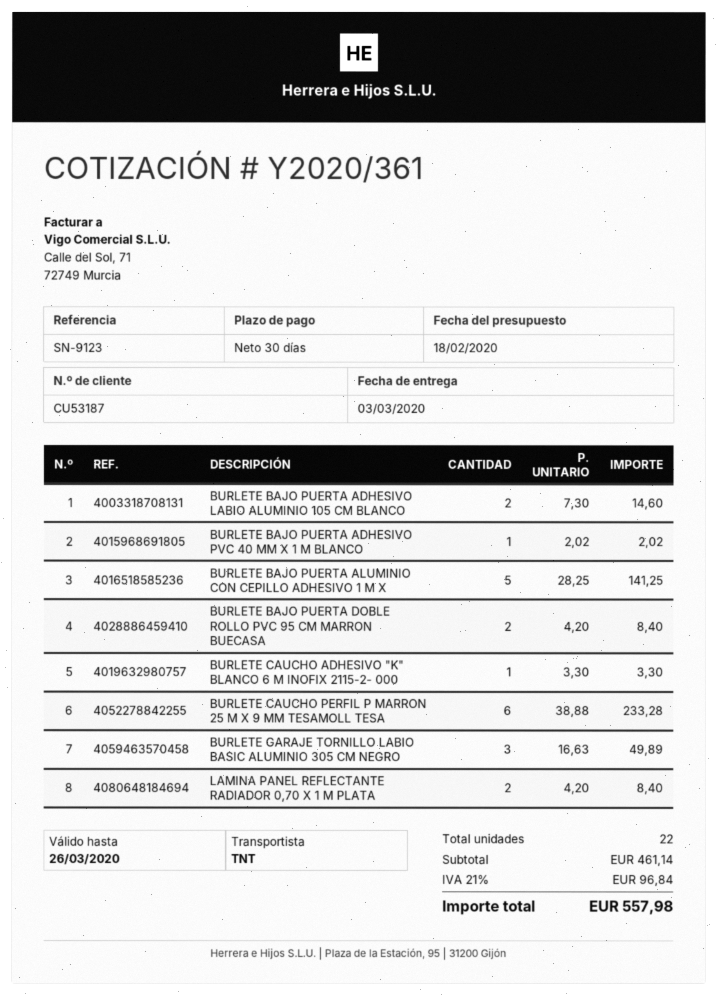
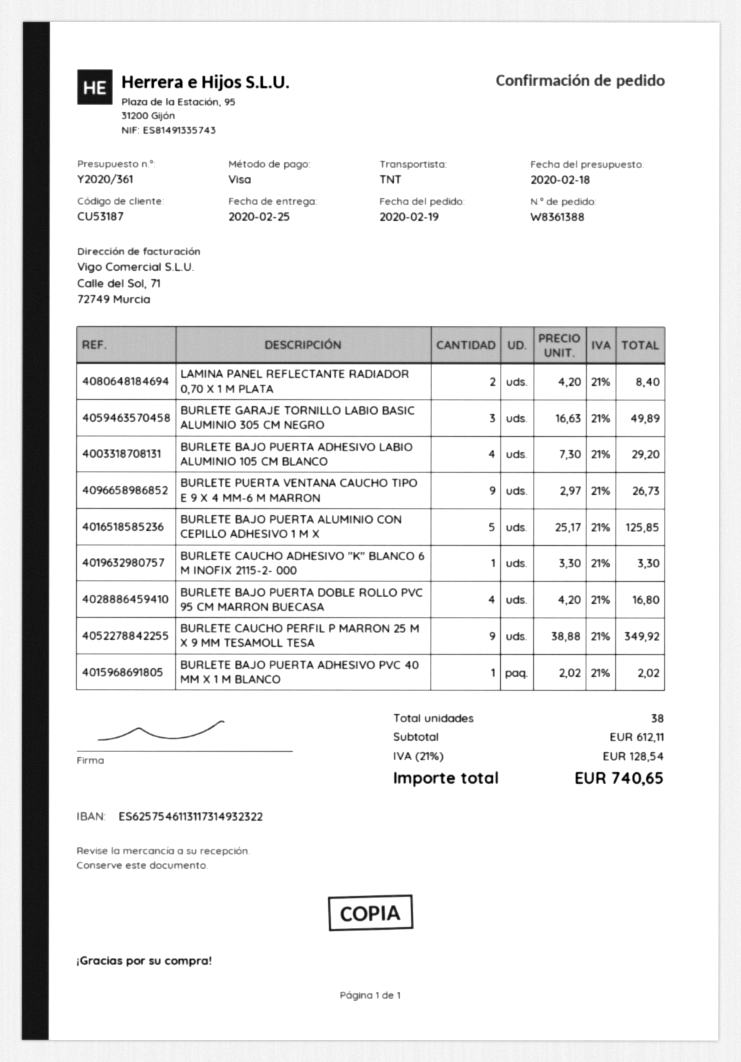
delivery date: 2020-03-03 -> 2020-02-25
BURLETE BAJO PUERTA ADHESIVO LABIO ALUMINIO 105 CM BLANCO: 2 x 7.30 = 14.60 -> 4 x 7.30 = 29.20
BURLETE BAJO PUERTA ALUMINIO CON CEPILLO ADHESIVO 1 M X: 5 x 28.25 = 141.25 -> 5 x 25.17 = 125.85
BURLETE BAJO PUERTA DOBLE ROLLO PVC 95 CM MARRON BUECASA: 2 x 4.20 = 8.40 -> 4 x 4.20 = 16.80
BURLETE CAUCHO PERFIL P MARRON 25 M X 9 MM TESAMOLL TESA: 6 x 38.88 = 233.28 -> 9 x 38.88 = 349.92
BURLETE PUERTA VENTANA CAUCHO TIPO E 9 X 4 MM-6 M MARRON: none -> 9 x 2.97 = 26.73
total quantity: 22 -> 38
subtotal: 461.14 -> 612.11
tax: 21% = 96.84 -> 21% = 128.54
total: 557.98 -> 740.65

